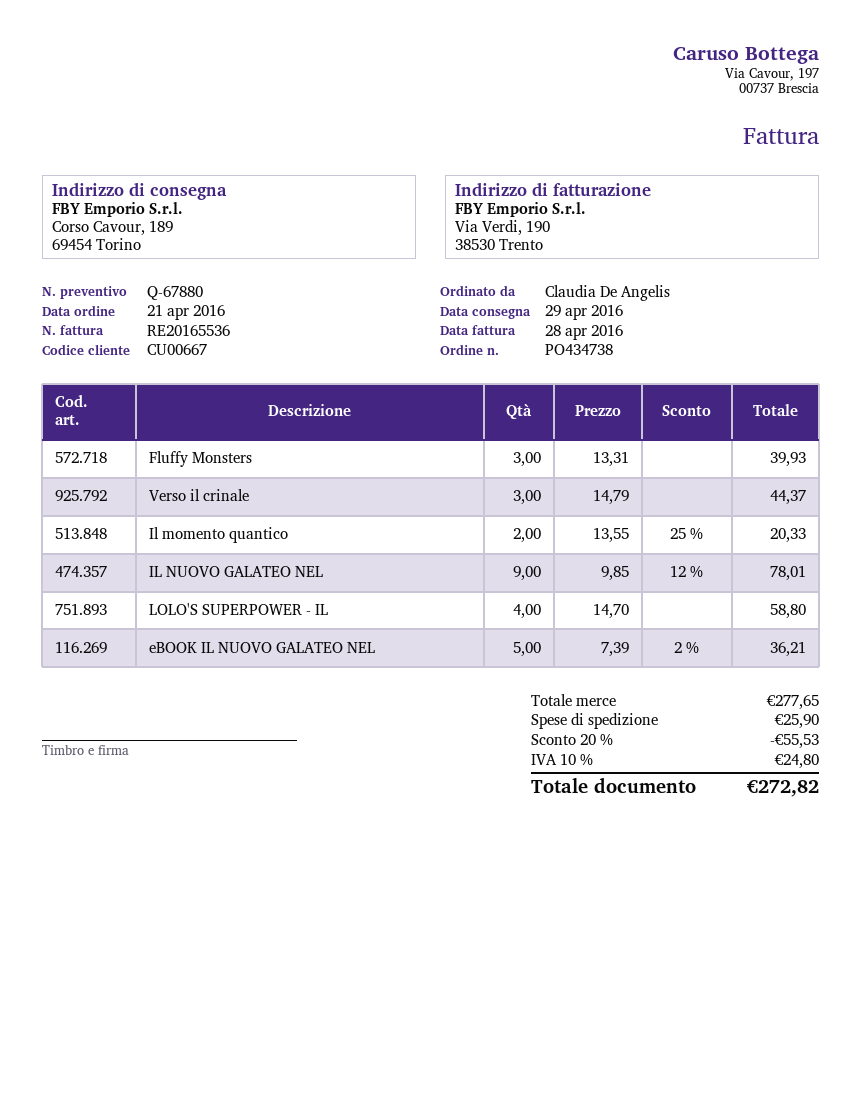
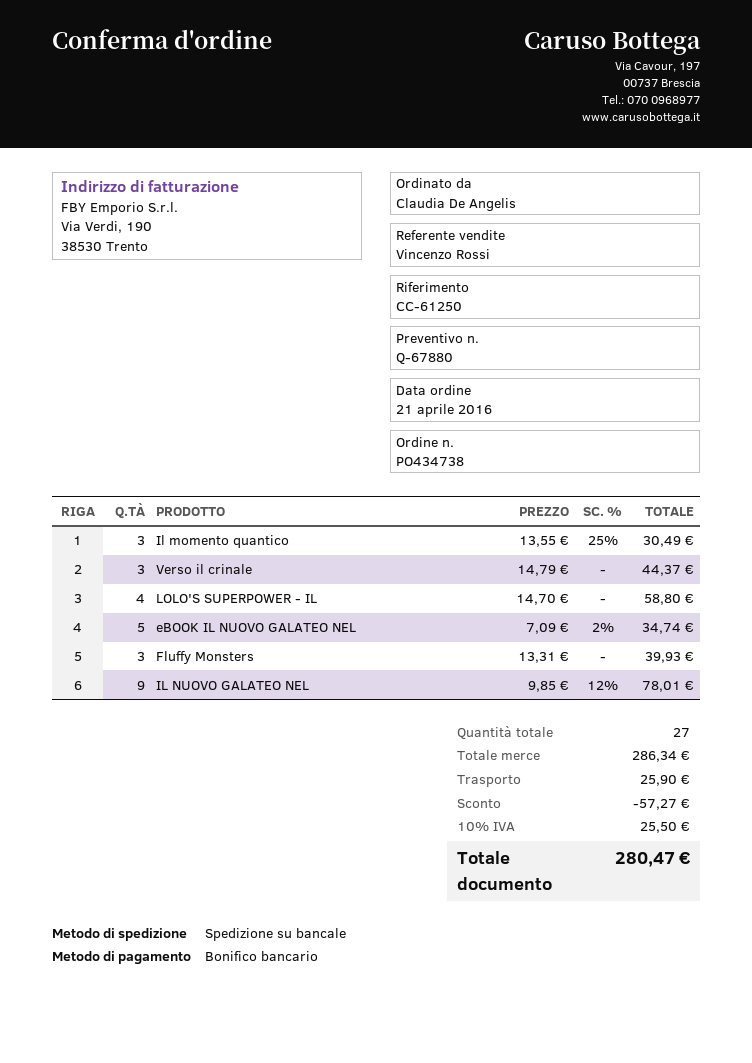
Il momento quantico: 2 x 13.55 - 25% = 20.33 -> 3 x 13.55 - 25% = 30.49
eBOOK IL NUOVO GALATEO NEL: 5 x 7.39 - 2% = 36.21 -> 5 x 7.09 - 2% = 34.74
subtotal: 277.65 -> 286.34
discount: 55.53 -> 57.27
tax: 10% = 24.80 -> 10% = 25.50
total: 272.82 -> 280.47

